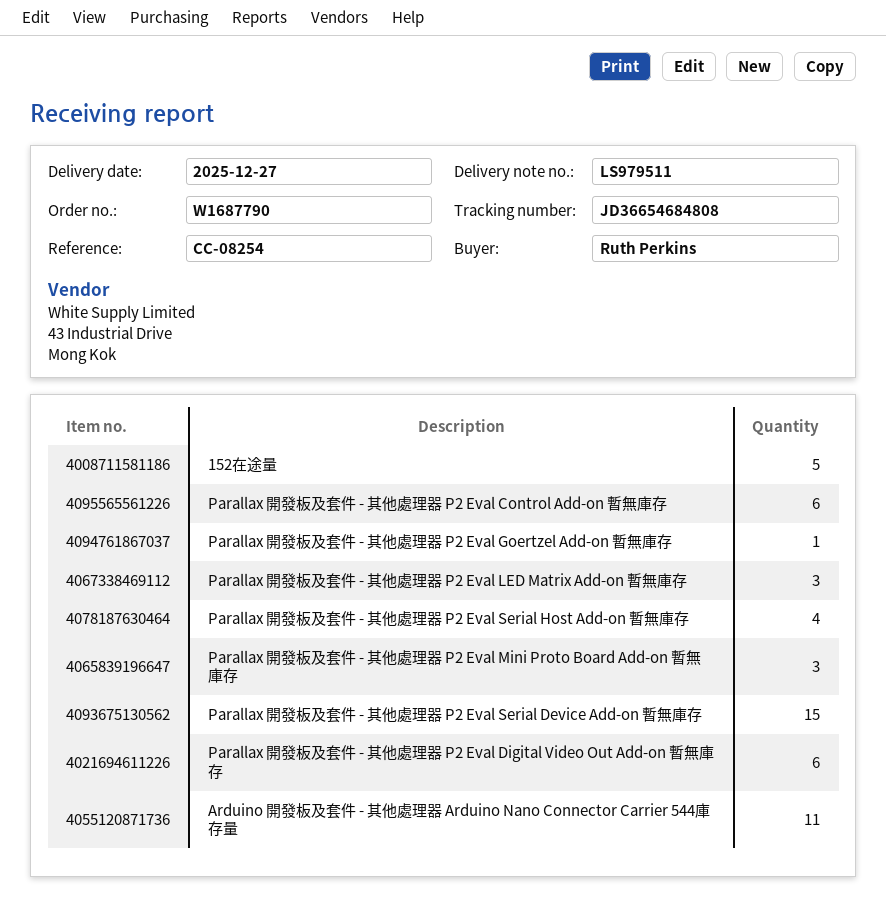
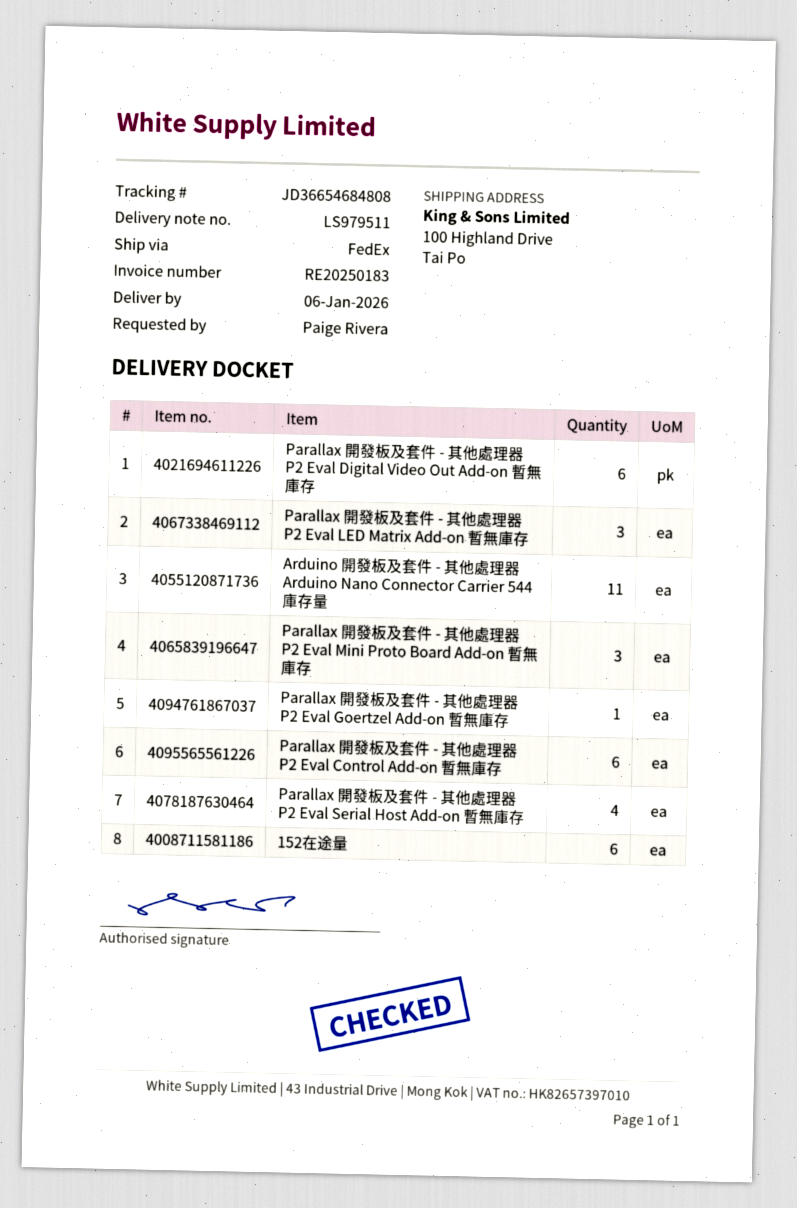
delivery date: 2025-12-27 -> 2026-01-06
ordered by: Ruth Perkins -> Paige Rivera
152在途量: 5 -> 6
Parallax 開發板及套件 - 其他處理器 P2 Eval Serial Device Add-on 暫無庫存: 15 -> none

